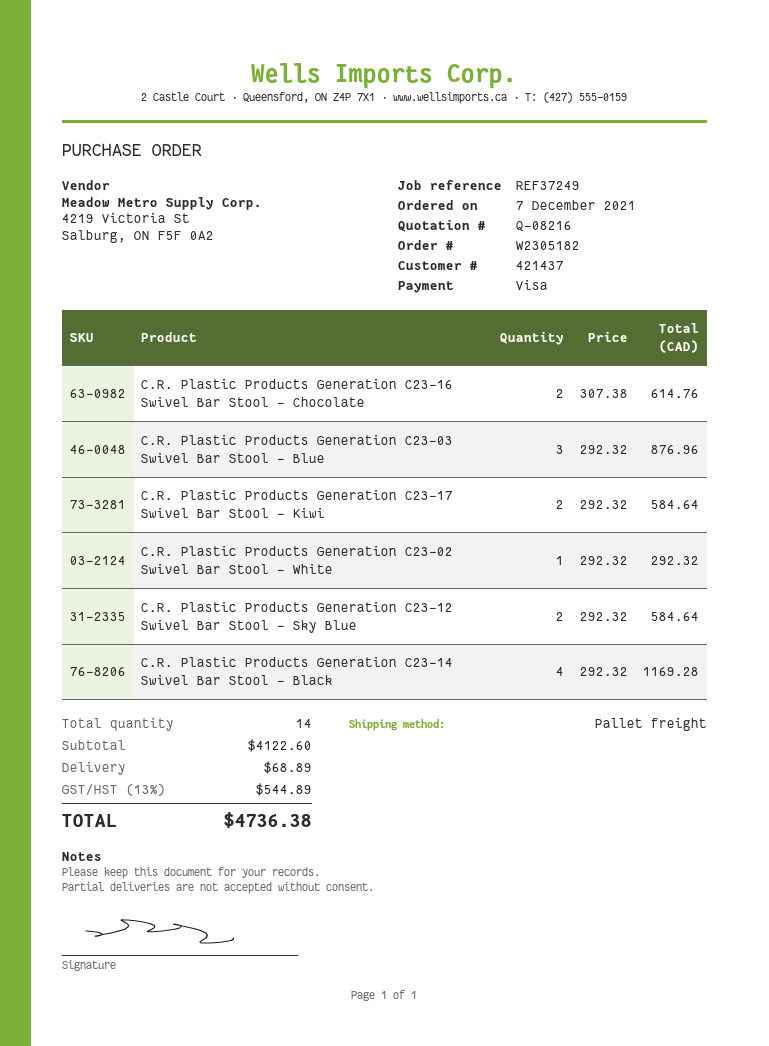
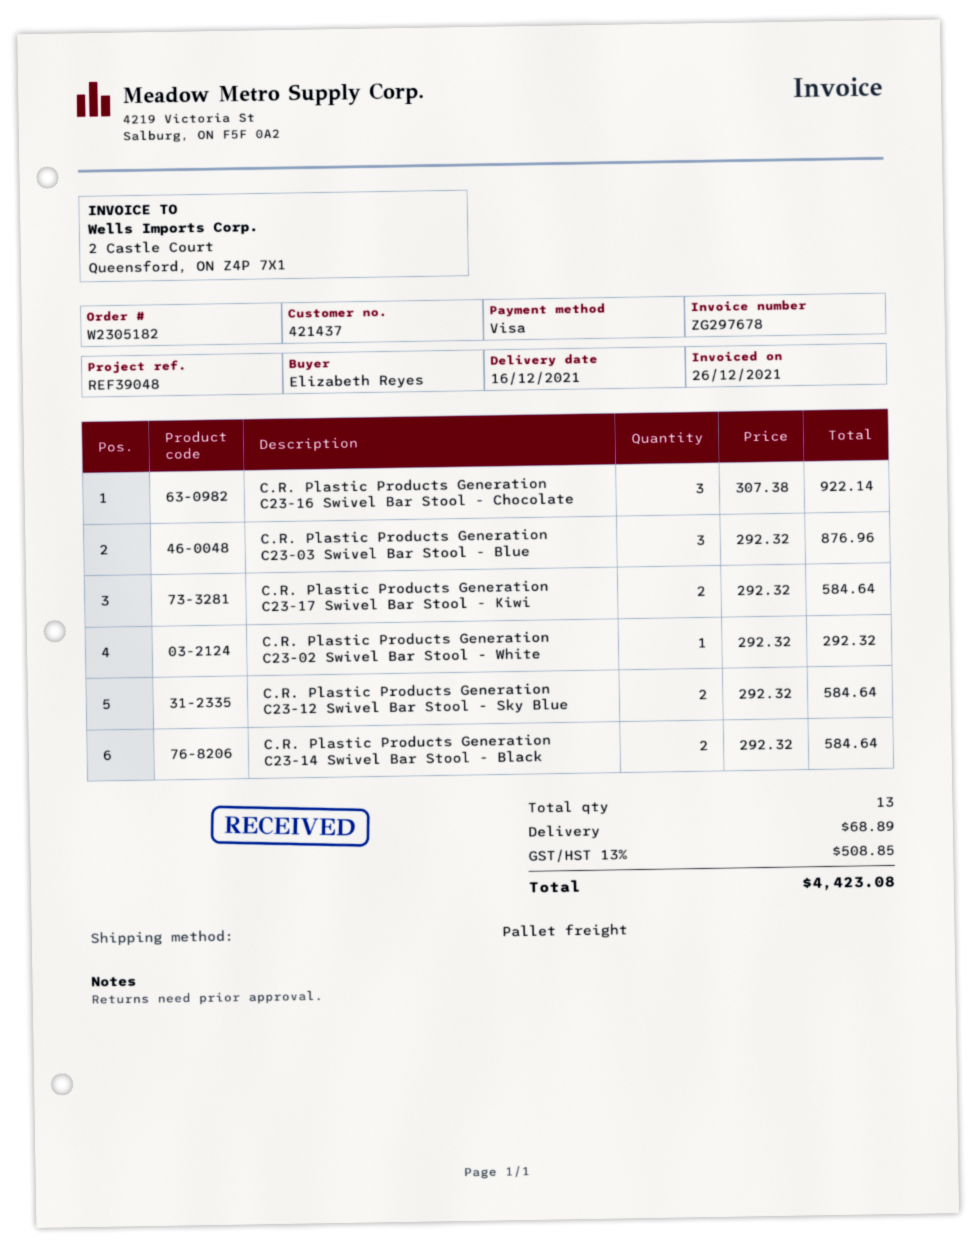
reference: REF37249 -> REF39048
C.R. Plastic Products Generation C23-16 Swivel Bar Stool - Chocolate: 2 x 307.38 = 614.76 -> 3 x 307.38 = 922.14
C.R. Plastic Products Generation C23-14 Swivel Bar Stool - Black: 4 x 292.32 = 1169.28 -> 2 x 292.32 = 584.64
total quantity: 14 -> 13
tax: 13% = 544.89 -> 13% = 508.85
total: 4736.38 -> 4423.08

